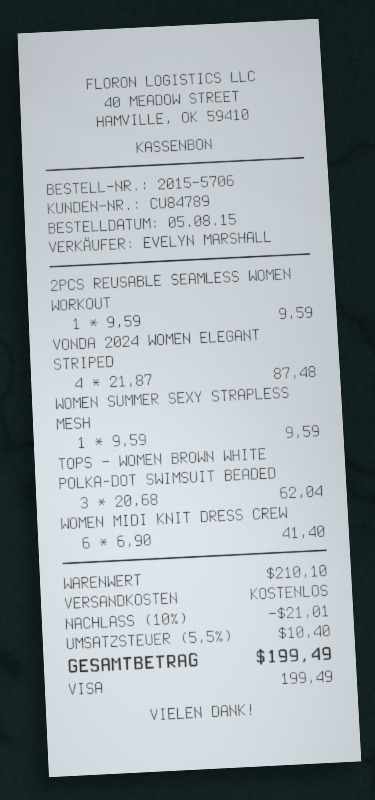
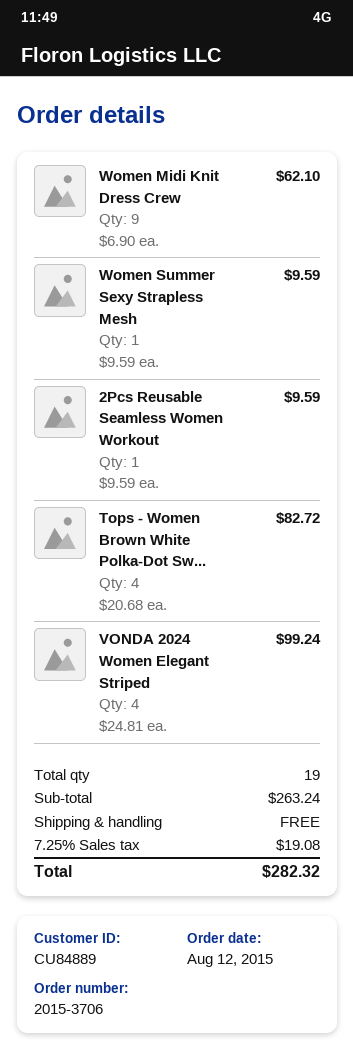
order number: 2015-5706 -> 2015-3706
order date: 2015-08-05 -> 2015-08-12
customer number: CU84789 -> CU84889
VONDA 2024 WOMEN ELEGANT STRIPED: 4 x 21.87 = 87.48 -> 4 x 24.81 = 99.24
TOPS - WOMEN BROWN WHITE POLKA‑DOT SWIMSUIT BEADED: 3 x 20.68 = 62.04 -> 4 x 20.68 = 82.72
WOMEN MIDI KNIT DRESS CREW: 6 x 6.90 = 41.40 -> 9 x 6.90 = 62.10
subtotal: 210.10 -> 263.24
discount: 10% = 21.01 -> none
tax: 5.5% = 10.40 -> 7.25% = 19.08
total: 199.49 -> 282.32

